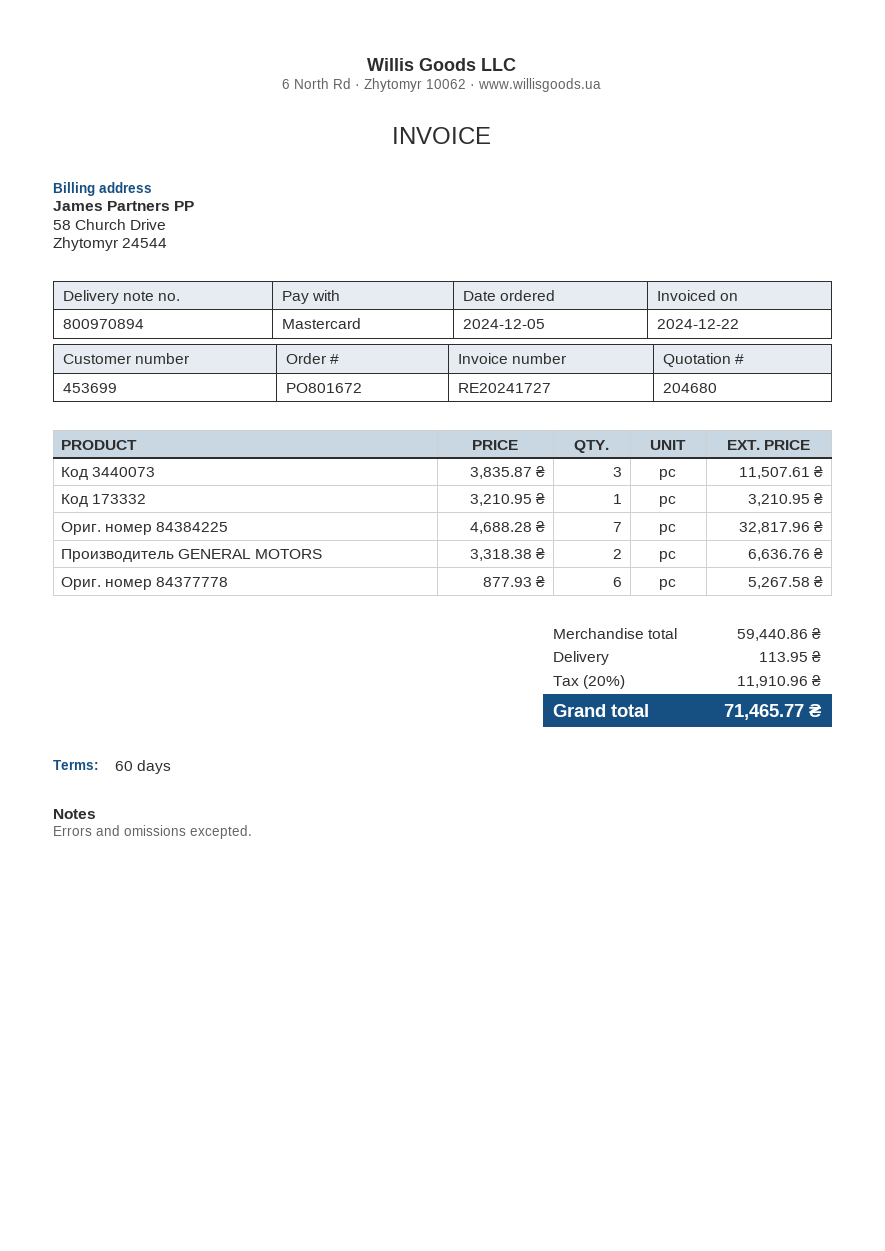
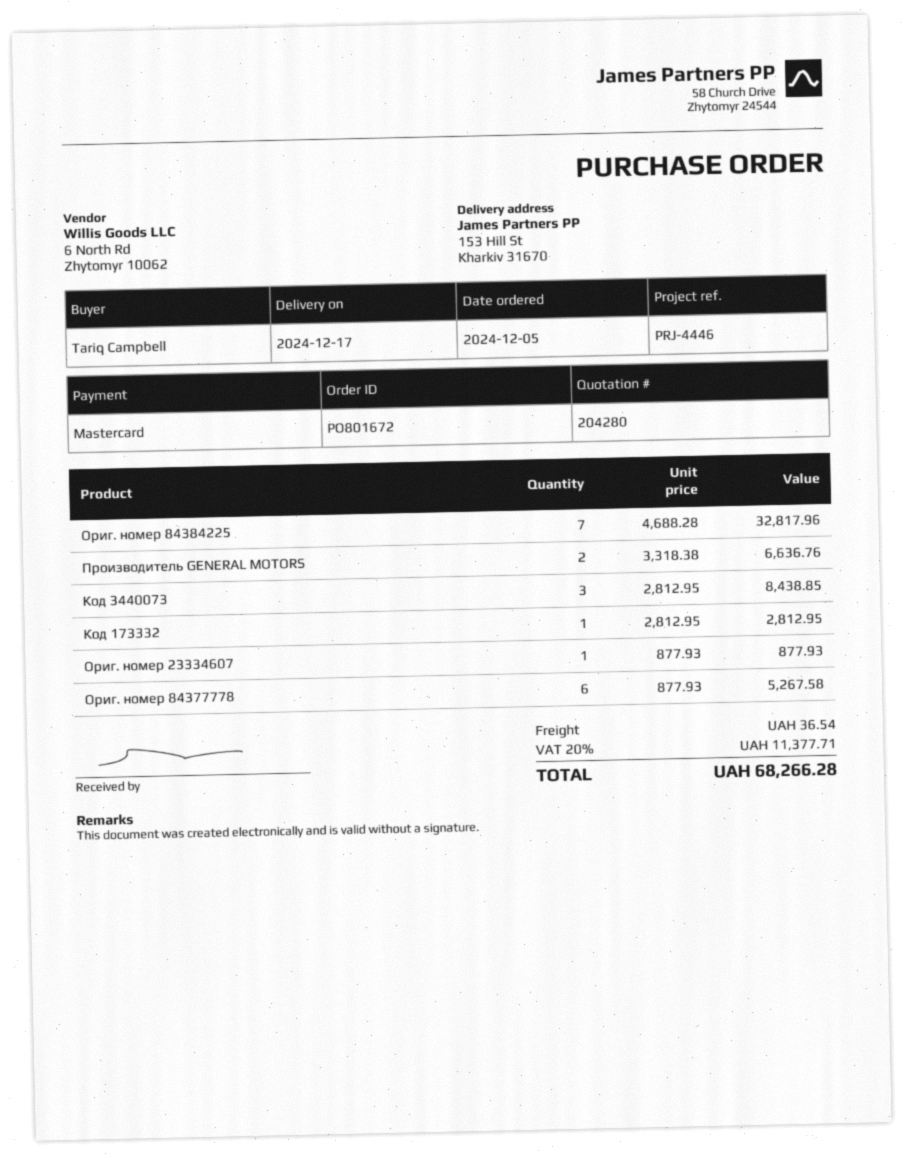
quote number: 204680 -> 204280
Код 3440073: 3 x 3835.87 = 11507.61 -> 3 x 2812.95 = 8438.85
Код 173332: 1 x 3210.95 = 3210.95 -> 1 x 2812.95 = 2812.95
Ориг. номер 23334607: none -> 1 x 877.93 = 877.93
shipping: 113.95 -> 36.54
tax: 20% = 11910.96 -> 20% = 11377.71
total: 71465.77 -> 68266.28

